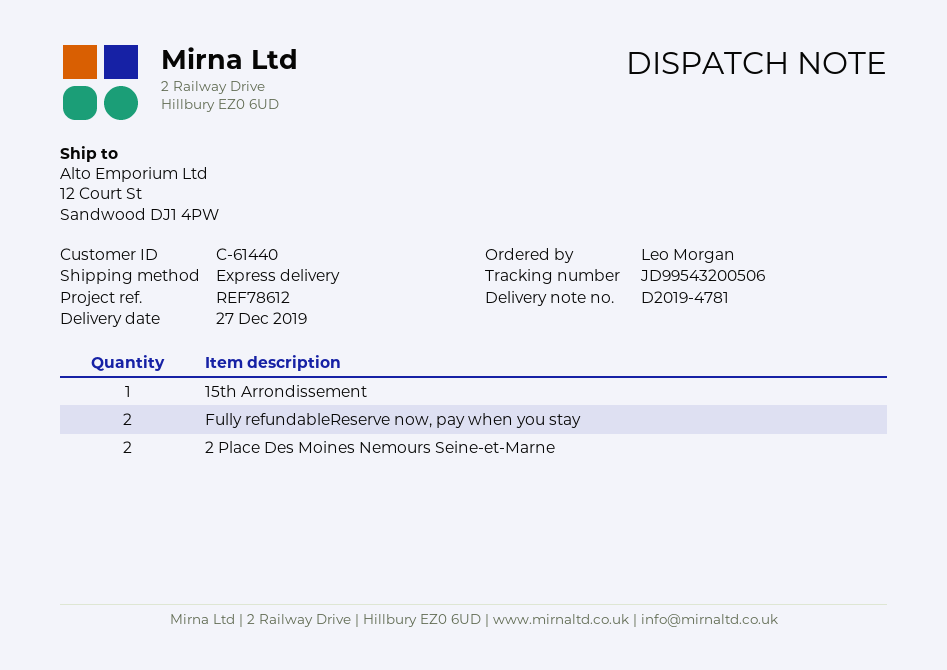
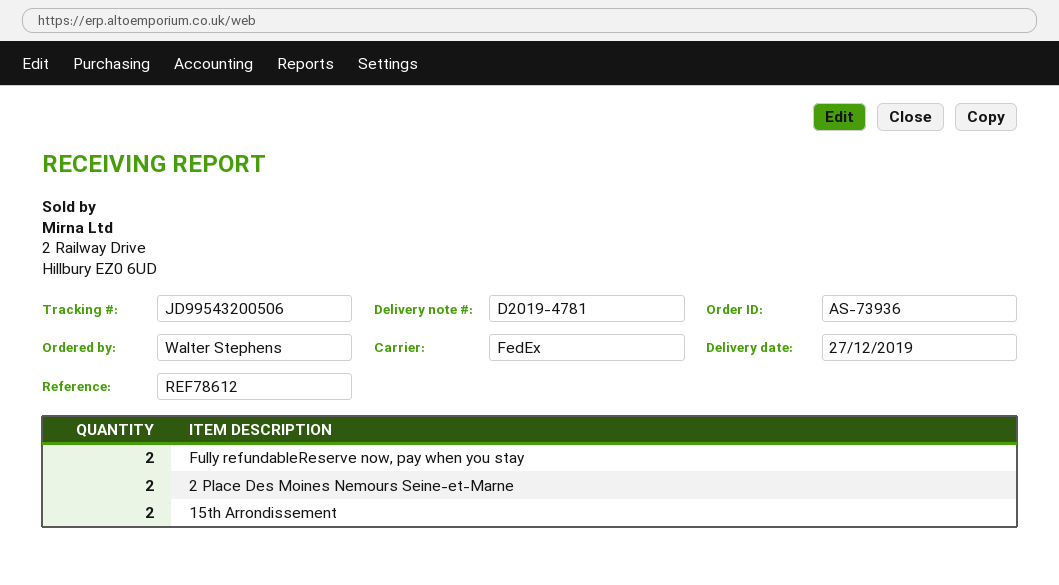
ordered by: Leo Morgan -> Walter Stephens
shipping method: express -> FedEx
15th Arrondissement: 1 -> 2

